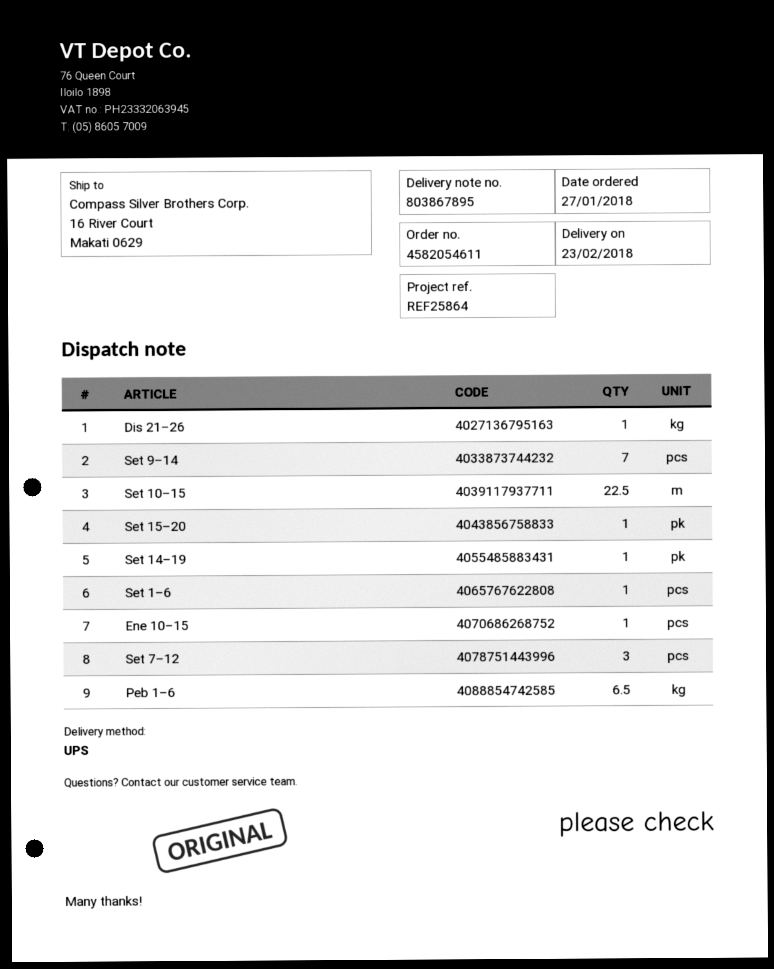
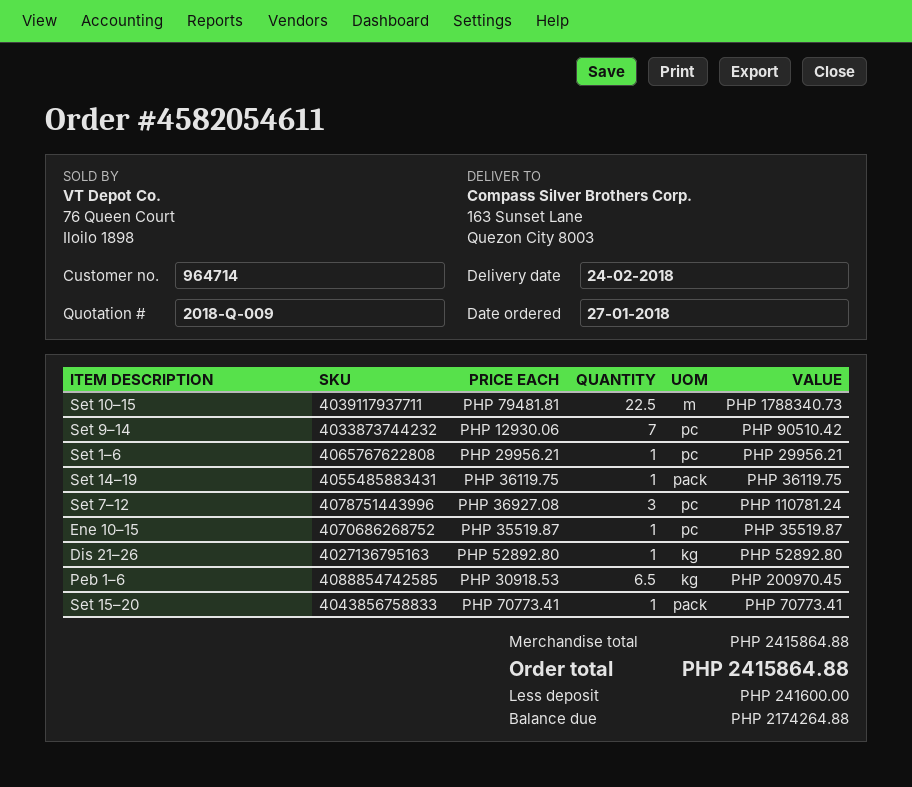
delivery date: 2018-02-23 -> 2018-02-24
ship to: 16 River Court, Makati 0629 -> 163 Sunset Lane, Quezon City 8003

